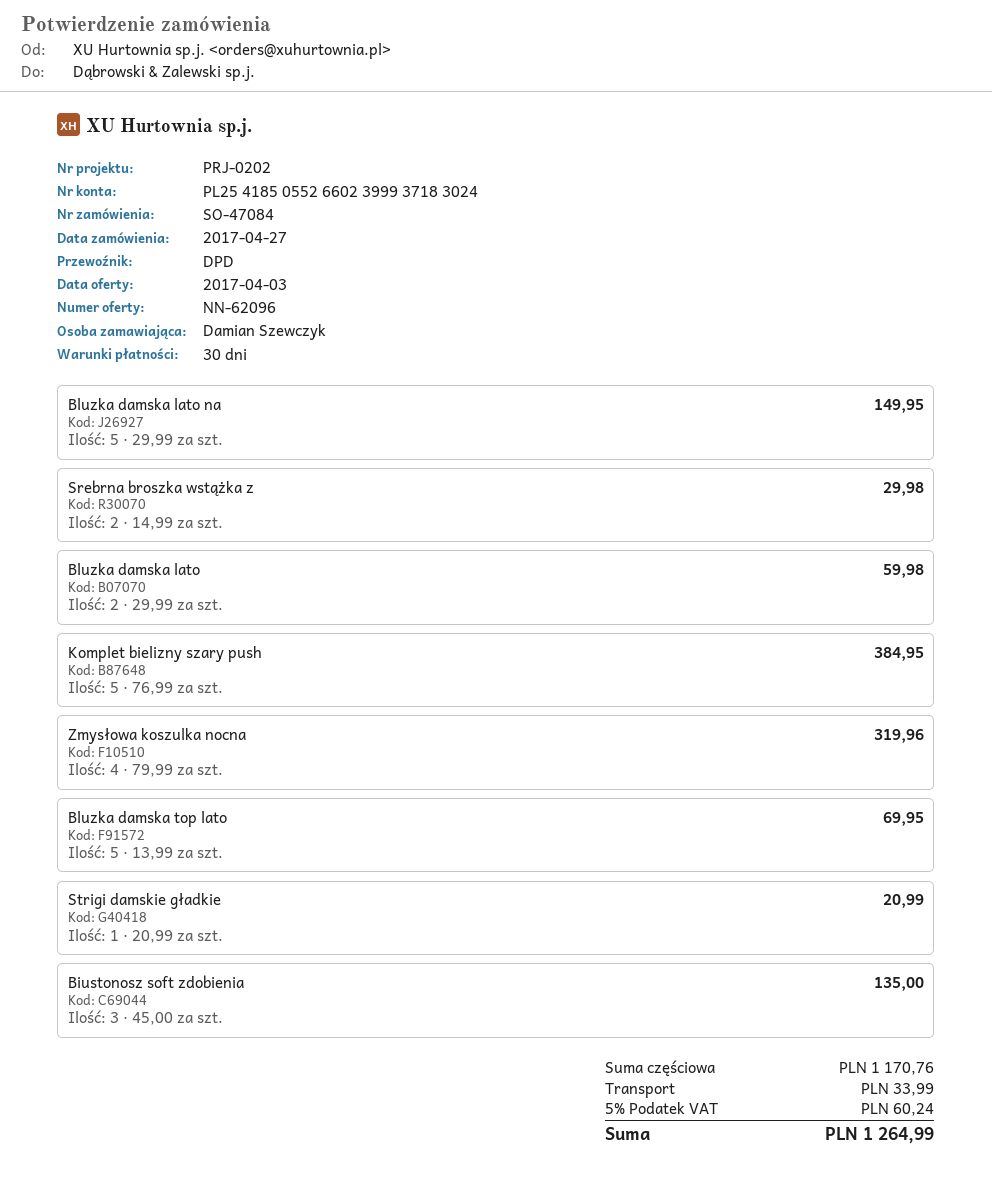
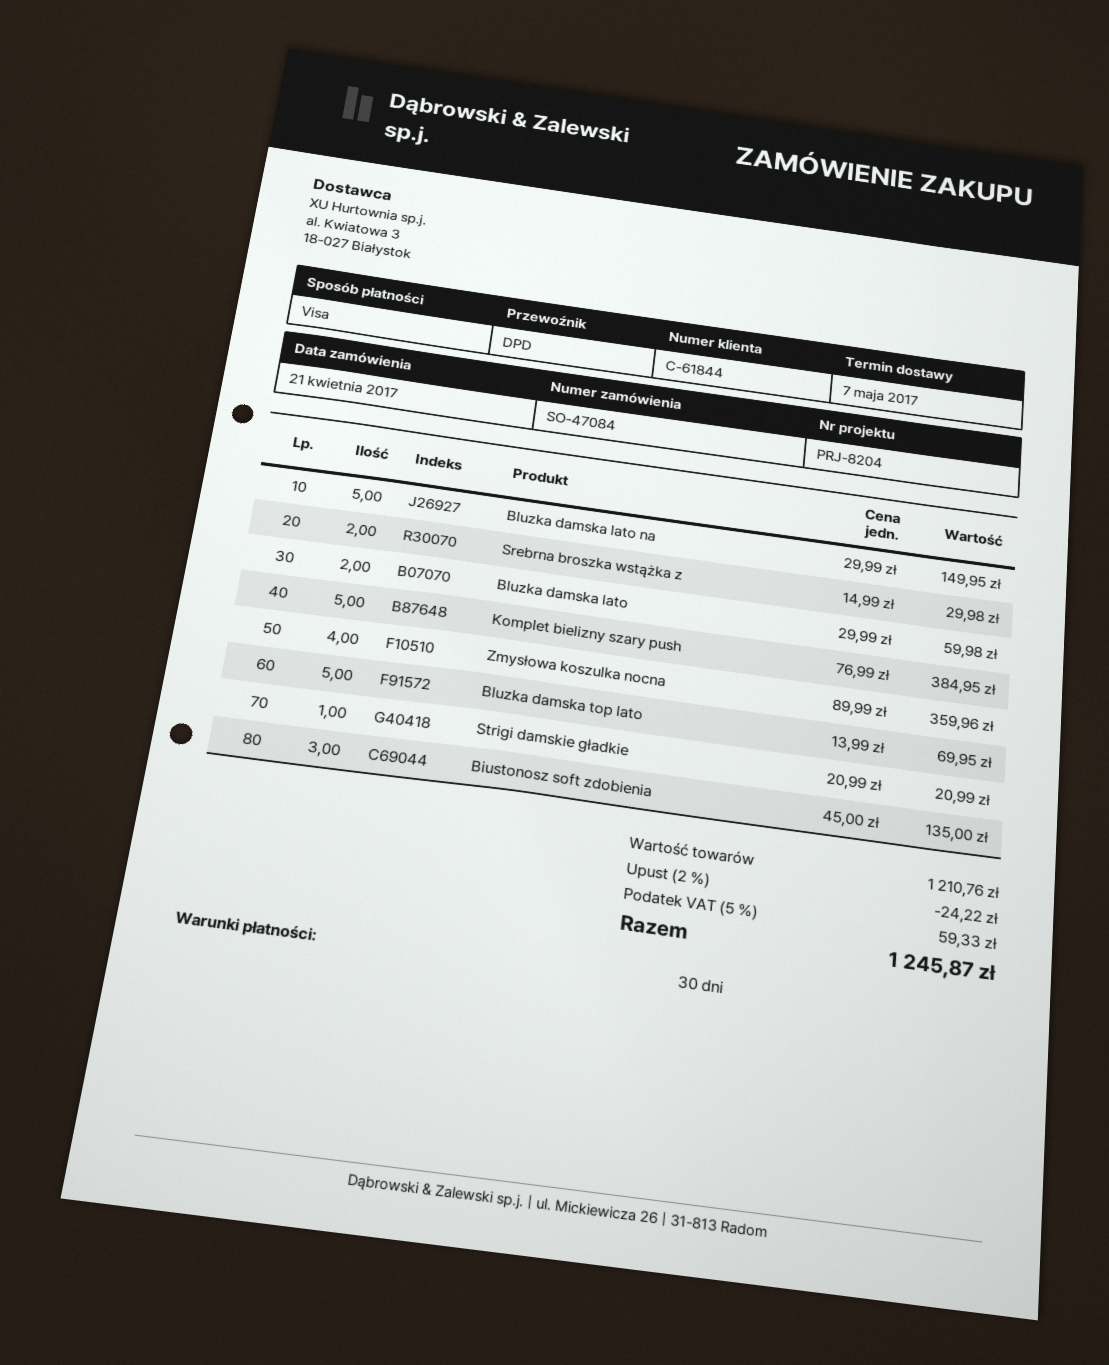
order date: 2017-04-27 -> 2017-04-21
reference: PRJ-0202 -> PRJ-8204
Zmysłowa koszulka nocna: 4 x 79.99 = 319.96 -> 4 x 89.99 = 359.96
subtotal: 1170.76 -> 1210.76
discount: none -> 2% = 24.22
shipping: 33.99 -> none
tax: 5% = 60.24 -> 5% = 59.33
total: 1264.99 -> 1245.87

